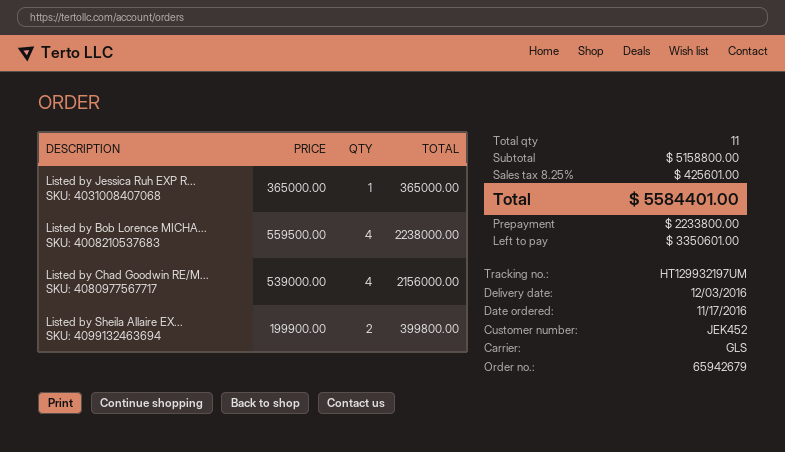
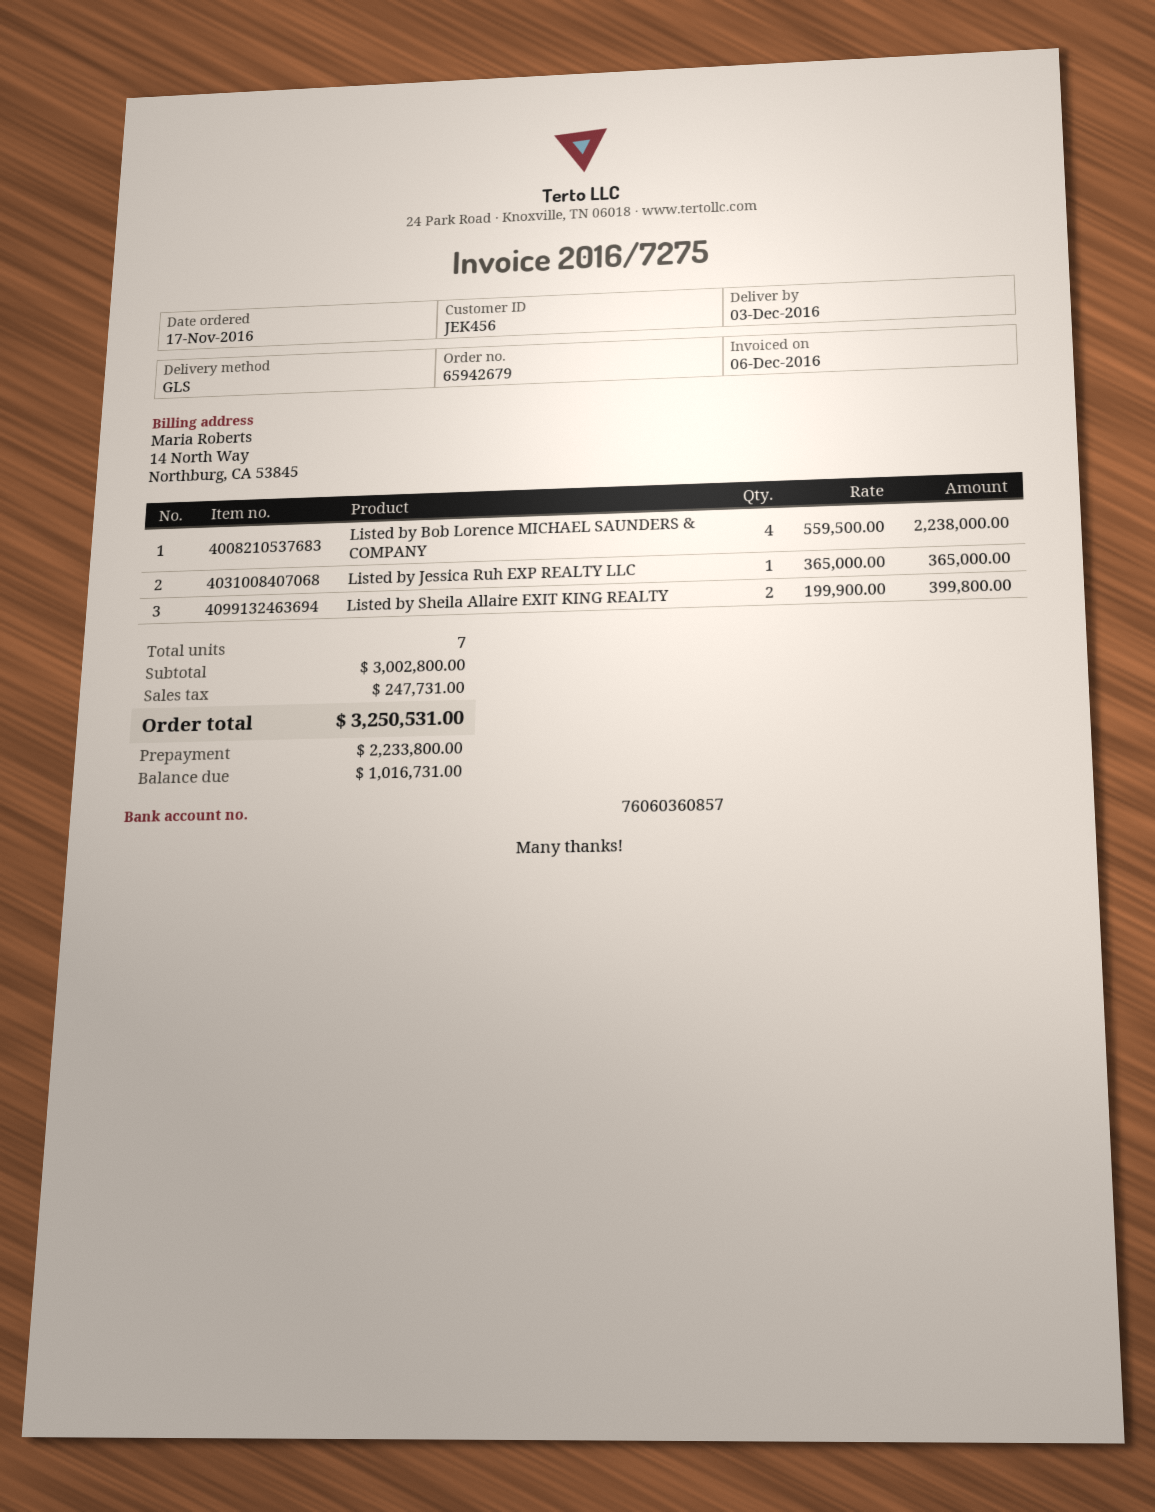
customer number: JEK452 -> JEK456
Listed by Chad Goodwin RE/M...: 4 x 539000.00 = 2156000.00 -> none
total quantity: 11 -> 7
subtotal: 5158800.00 -> 3002800.00
tax: 425601.00 -> 247731.00
total: 5584401.00 -> 3250531.00
balance: 3350601.00 -> 1016731.00

